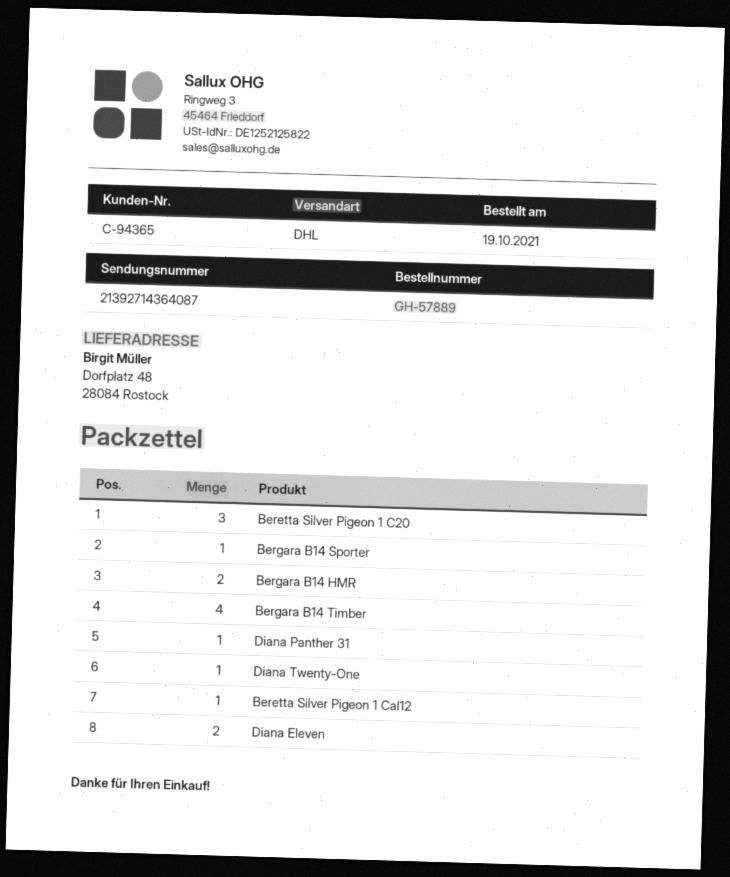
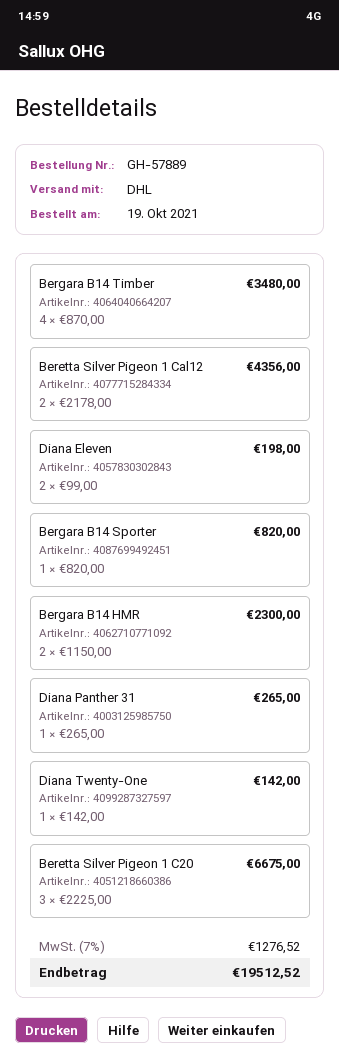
Beretta Silver Pigeon 1 Cal12: 1 -> 2

